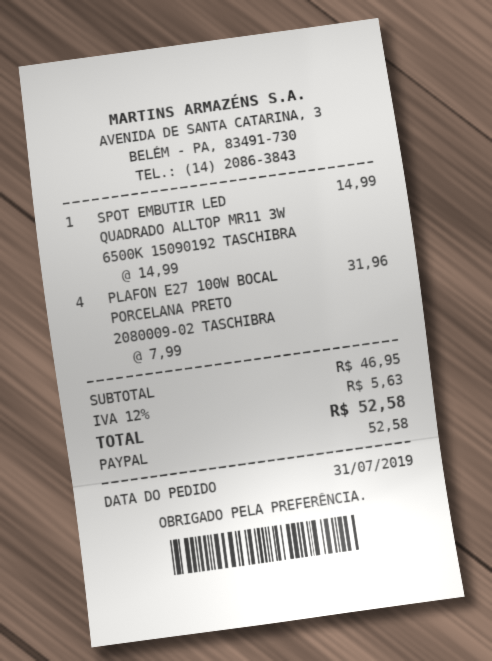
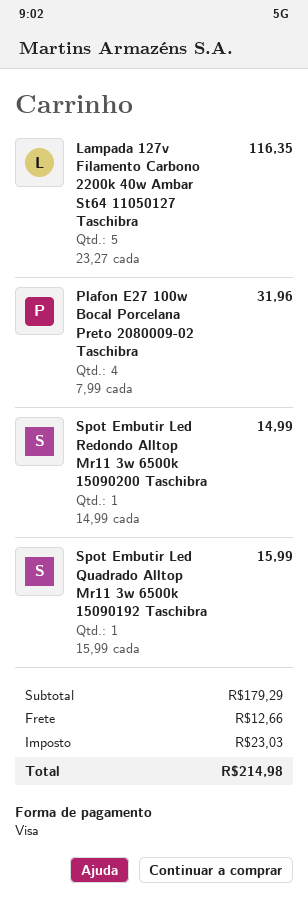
payment method: PayPal -> Visa
SPOT EMBUTIR LED QUADRADO ALLTOP MR11 3W 6500K 15090192 TASCHIBRA: 1 x 14.99 = 14.99 -> 1 x 15.99 = 15.99
Lampada 127v Filamento Carbono 2200k 40w Ambar St64 11050127 Taschibra: none -> 5 x 23.27 = 116.35
Spot Embutir Led Redondo Alltop Mr11 3w 6500k 15090200 Taschibra: none -> 1 x 14.99 = 14.99
subtotal: 46.95 -> 179.29
shipping: none -> 12.66
tax: 5.63 -> 23.03
total: 52.58 -> 214.98

